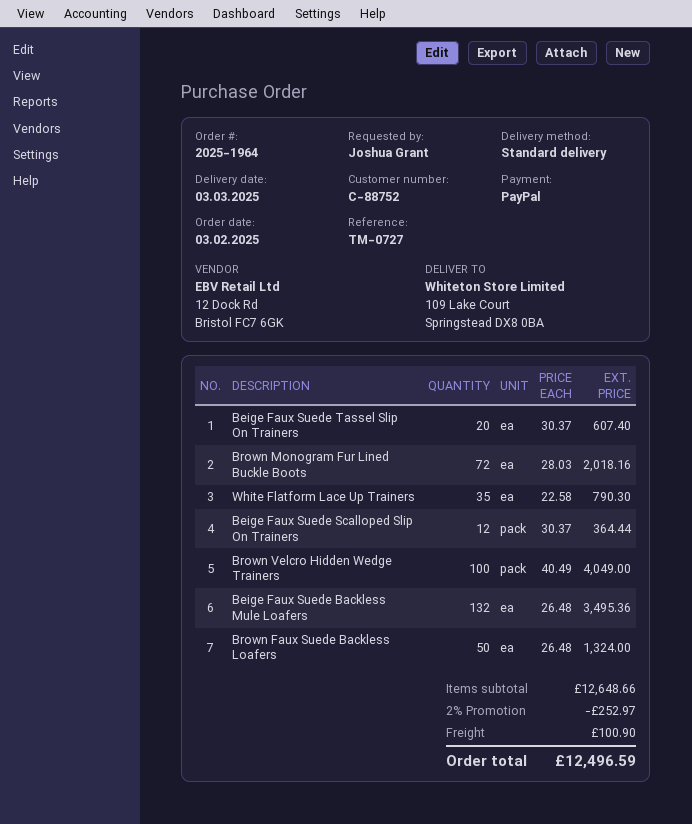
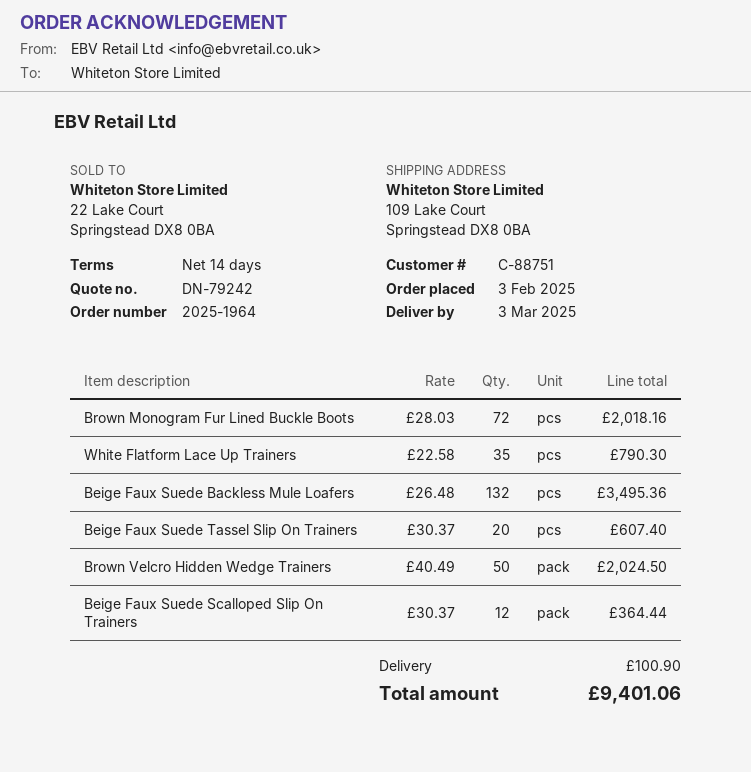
customer number: C-88752 -> C-88751
Brown Velcro Hidden Wedge Trainers: 100 x 40.49 = 4049.00 -> 50 x 40.49 = 2024.50
Brown Faux Suede Backless Loafers: 50 x 26.48 = 1324.00 -> none
discount: 2% = 252.97 -> none
total: 12496.59 -> 9401.06

